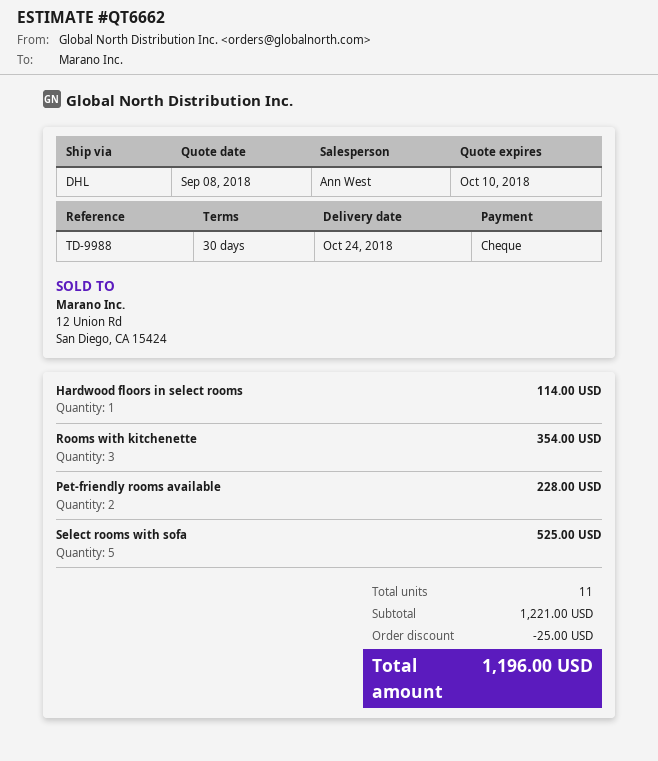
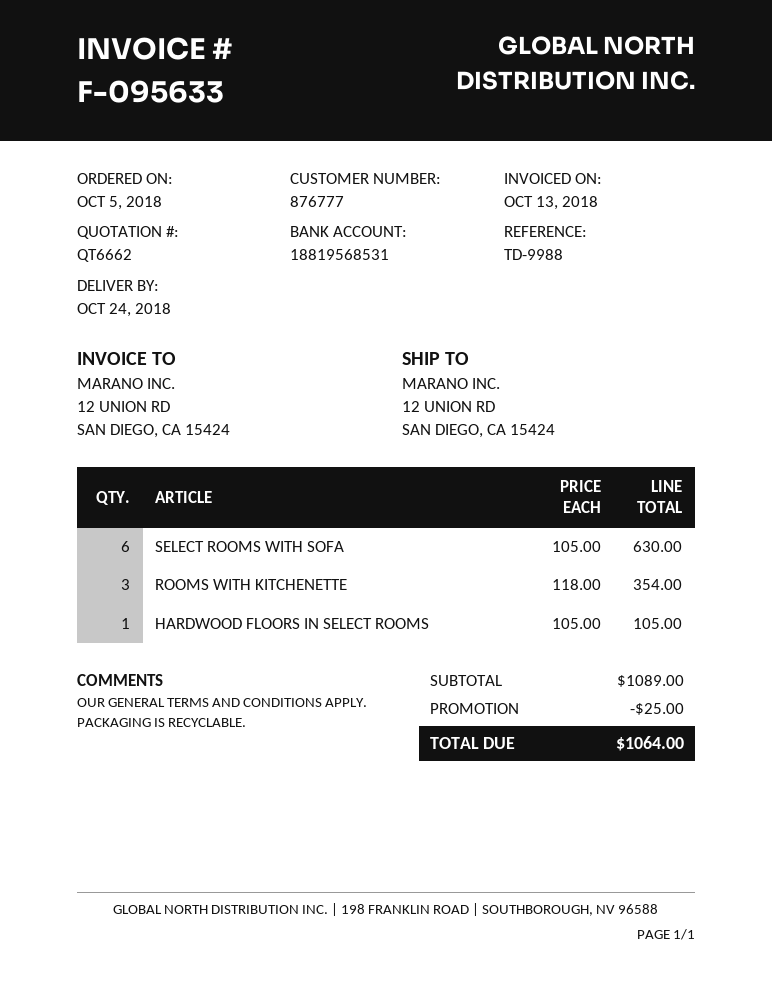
Hardwood floors in select rooms: 1 for 114.00 -> 1 for 105.00
Pet-friendly rooms available: 2 for 228.00 -> none
Select rooms with sofa: 5 for 525.00 -> 6 for 630.00
subtotal: 1221.00 -> 1089.00
total: 1196.00 -> 1064.00

